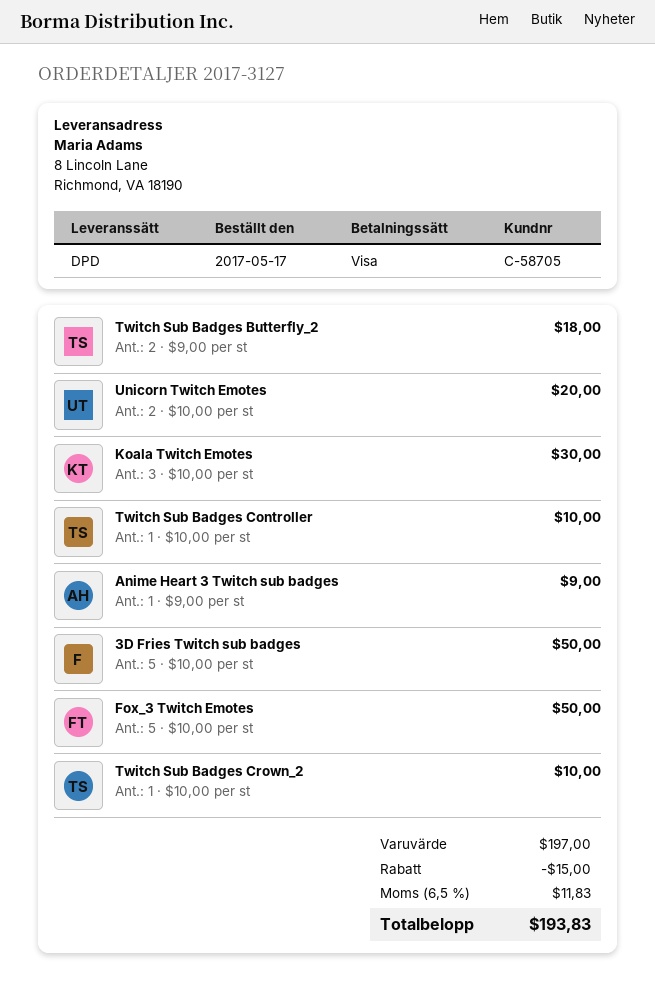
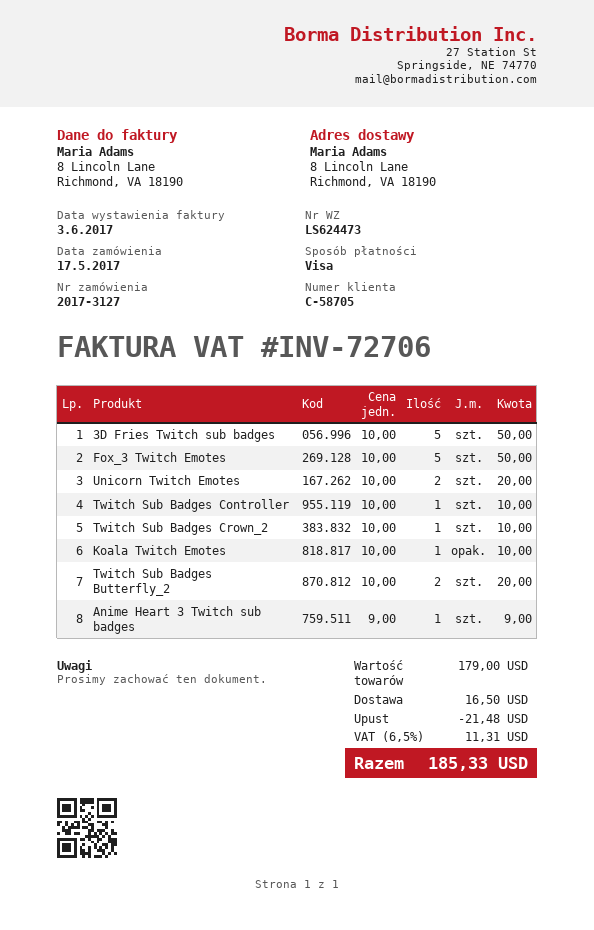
Twitch Sub Badges Butterfly_2: 2 x 9.00 = 18.00 -> 2 x 10.00 = 20.00
Koala Twitch Emotes: 3 x 10.00 = 30.00 -> 1 x 10.00 = 10.00
subtotal: 197.00 -> 179.00
discount: 15.00 -> 21.48
shipping: none -> 16.50
tax: 6.5% = 11.83 -> 6.5% = 11.31
total: 193.83 -> 185.33

